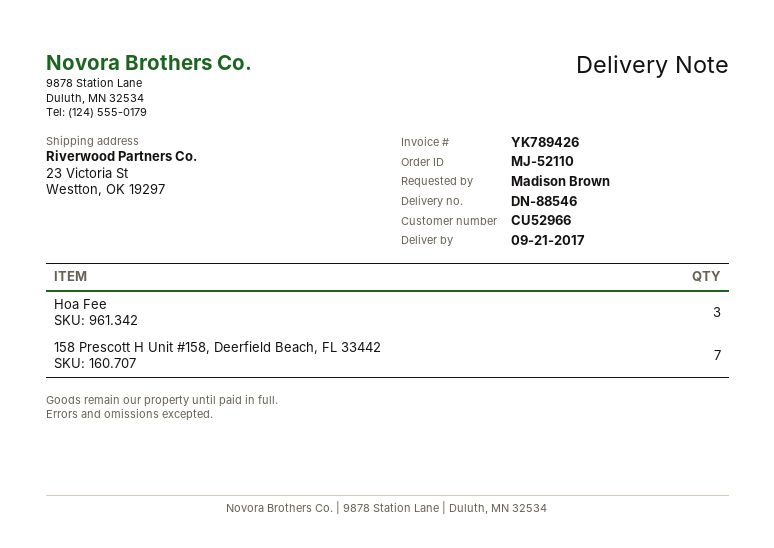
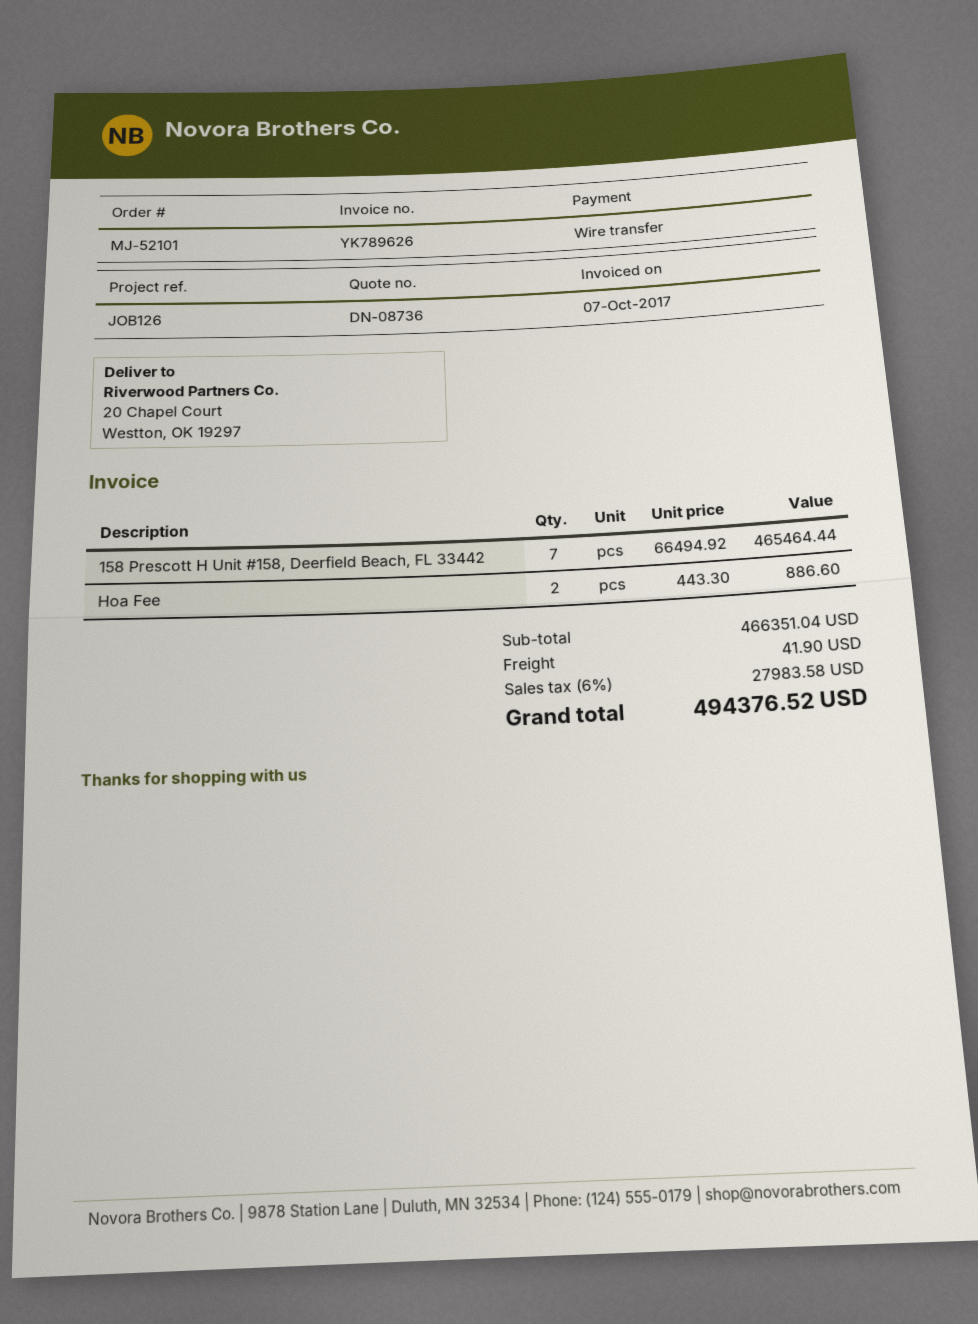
order number: MJ-52110 -> MJ-52101
invoice number: YK789426 -> YK789626
ship to: 23 Victoria St, Westton, OK 19297 -> 20 Chapel Court, Westton, OK 19297
Hoa Fee: 3 -> 2

